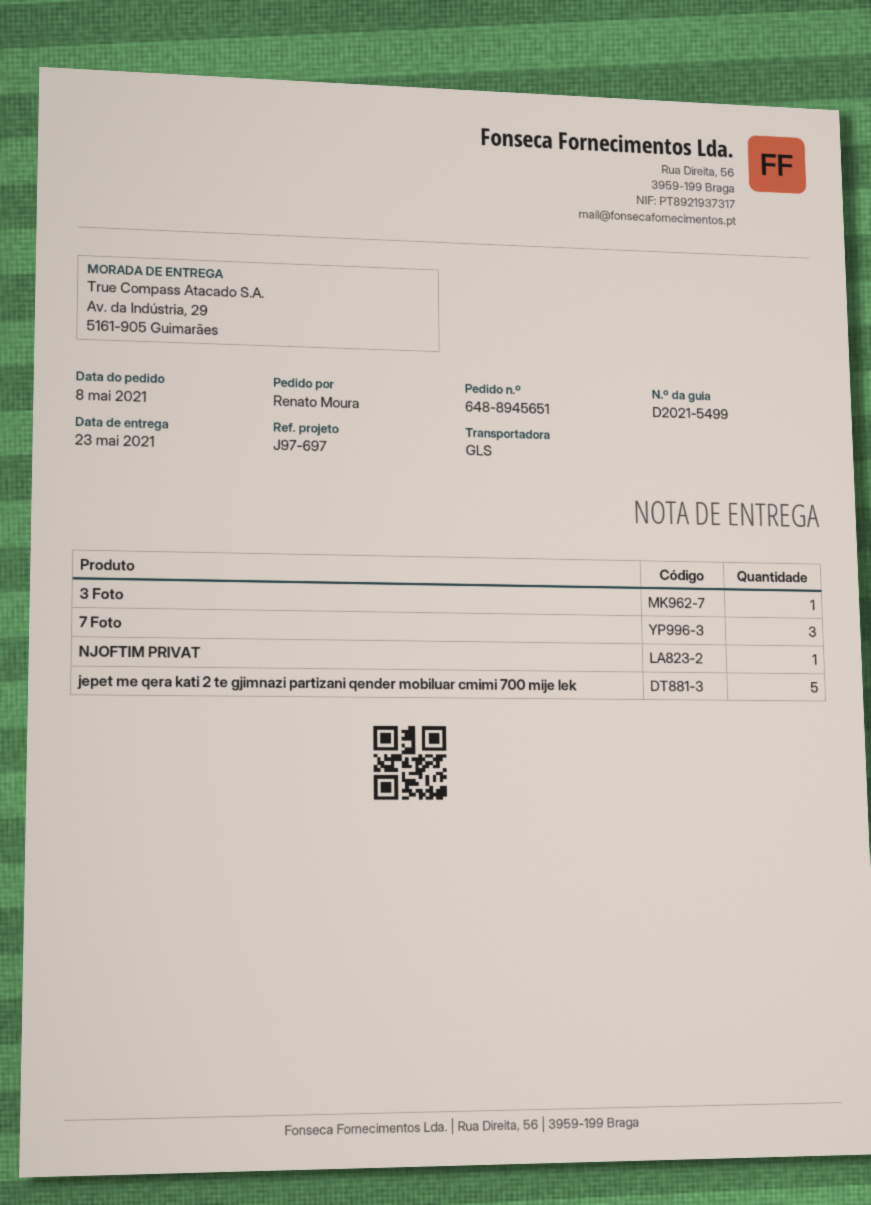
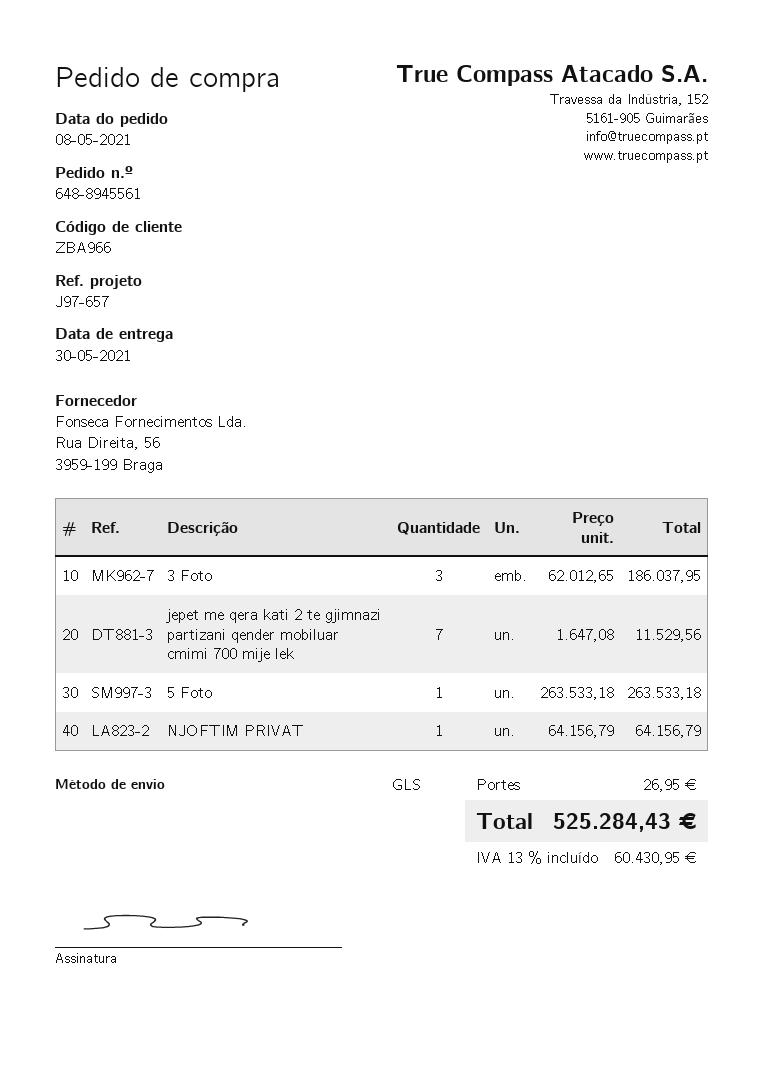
order number: 648-8945651 -> 648-8945561
delivery date: 2021-05-23 -> 2021-05-30
reference: J97-697 -> J97-657
3 Foto: 1 -> 3
7 Foto: 3 -> none
jepet me qera kati 2 te gjimnazi partizani qender mobiluar cmimi 700 mije lek: 5 -> 7
5 Foto: none -> 1

